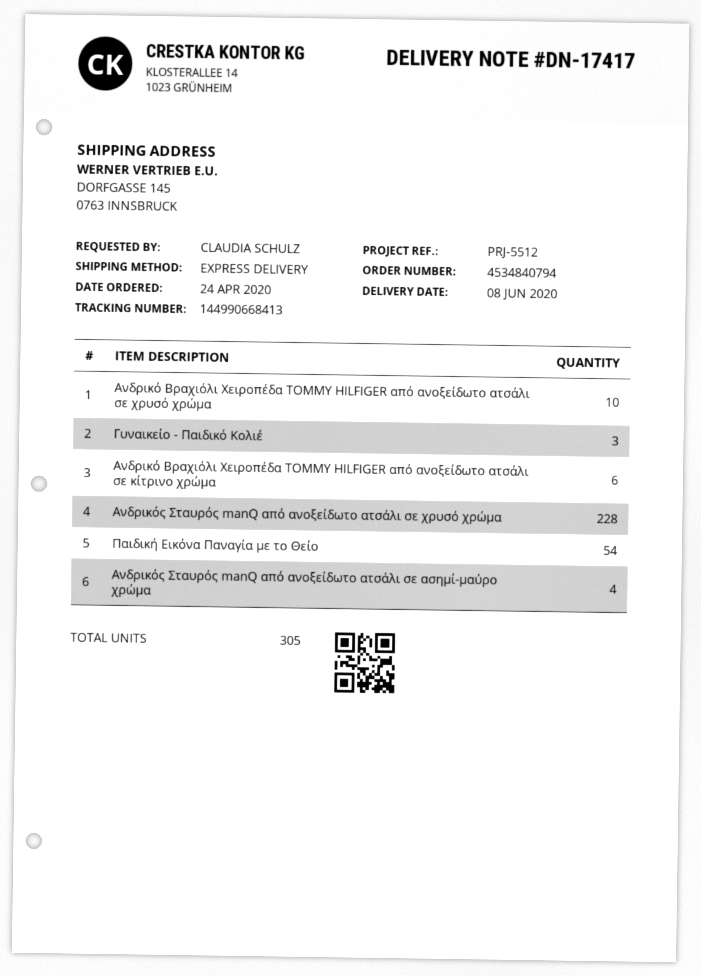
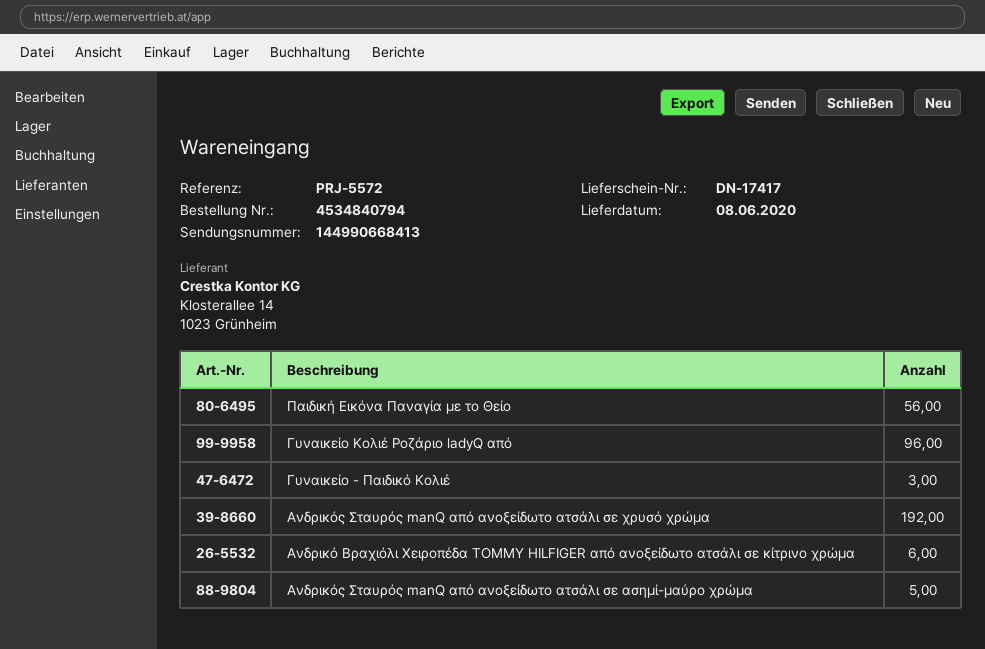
reference: PRJ-5512 -> PRJ-5572
Ανδρικό Βραχιόλι Χειροπέδα TOMMY HILFIGER από ανοξείδωτο ατσάλι σε χρυσό χρώμα: 10 -> none
Ανδρικός Σταυρός manQ από ανοξείδωτο ατσάλι σε χρυσό χρώμα: 228 -> 192
Παιδική Εικόνα Παναγία με το Θείο: 54 -> 56
Ανδρικός Σταυρός manQ από ανοξείδωτο ατσάλι σε ασημί-μαύρο χρώμα: 4 -> 5
Γυναικείο Κολιέ Ροζάριο ladyQ από: none -> 96

